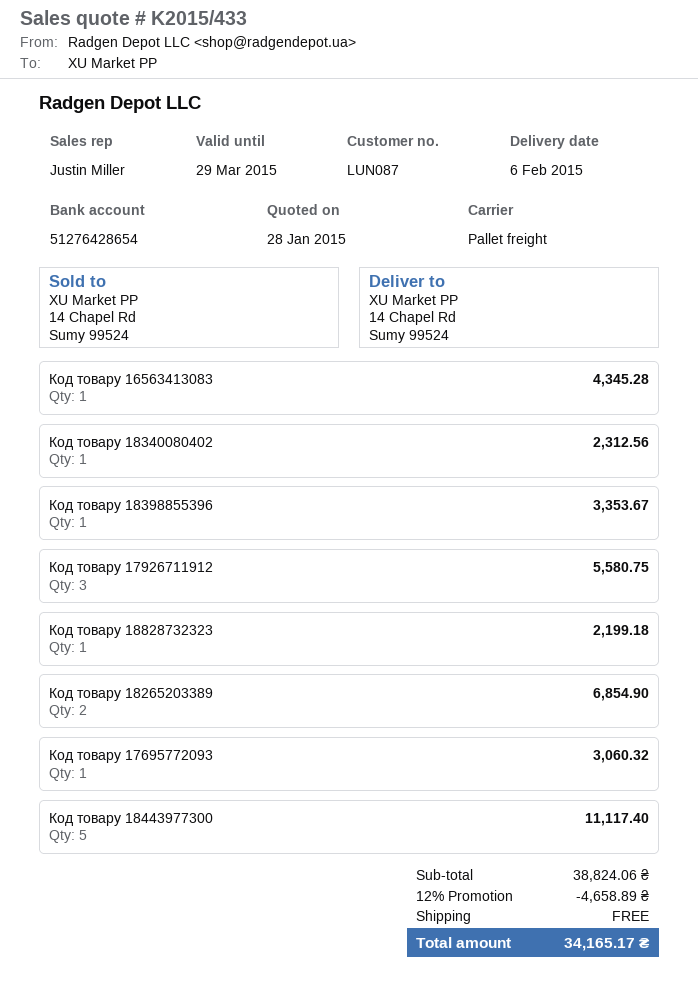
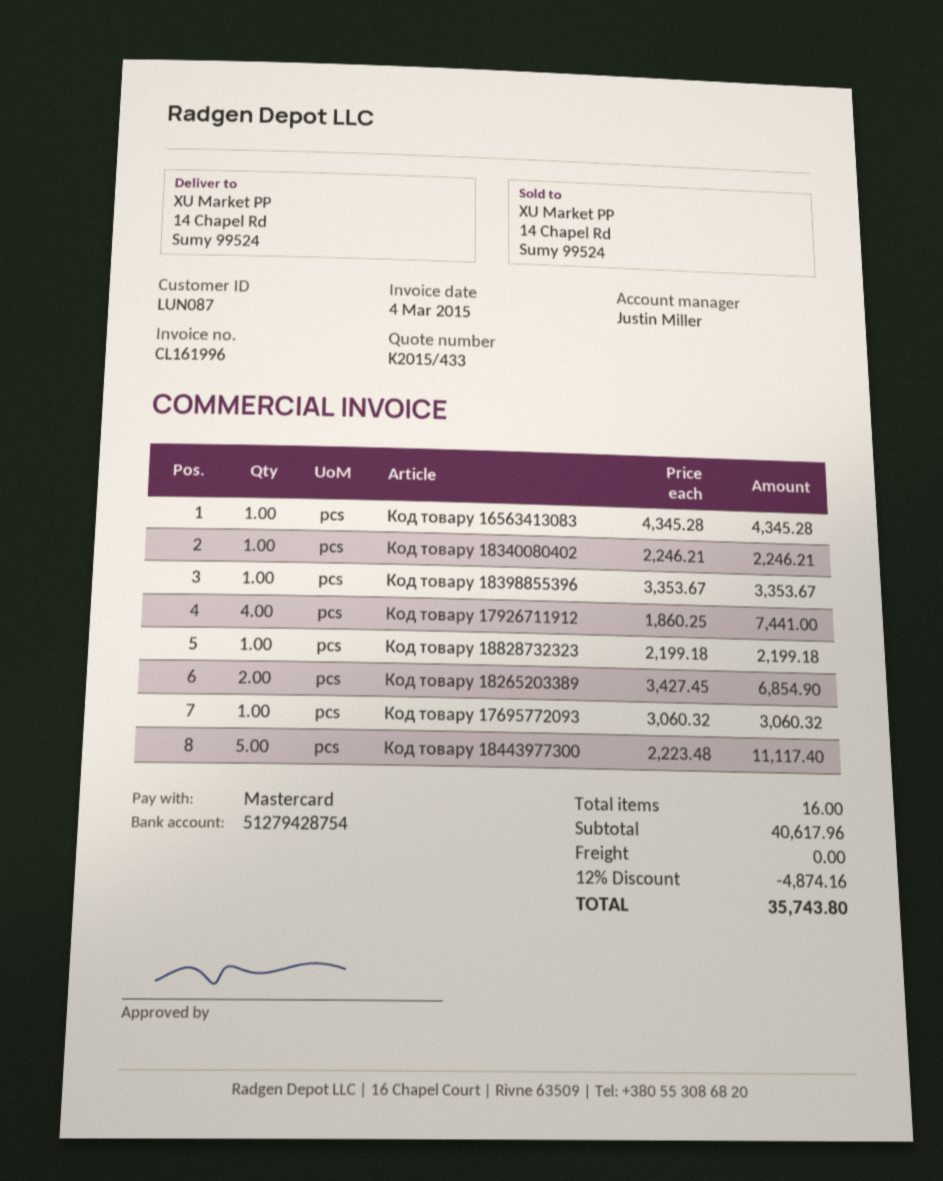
bank account: 51276428654 -> 51279428754
Код товару 18340080402: 1 for 2312.56 -> 1 for 2246.21
Код товару 17926711912: 3 for 5580.75 -> 4 for 7441.00
subtotal: 38824.06 -> 40617.96
discount: 12% = 4658.89 -> 12% = 4874.16
total: 34165.17 -> 35743.80

